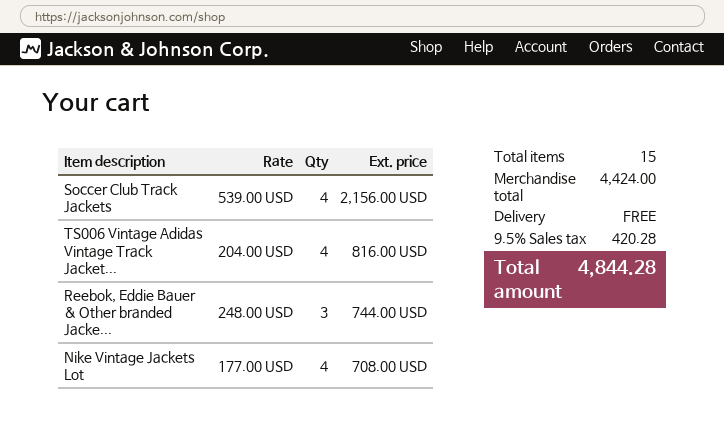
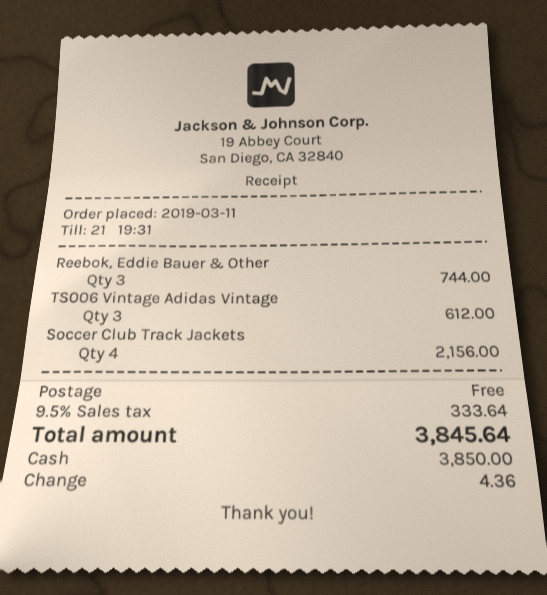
TS006 Vintage Adidas Vintage Track Jacket...: 4 for 816.00 -> 3 for 612.00
Nike Vintage Jackets Lot: 4 for 708.00 -> none
tax: 9.5% = 420.28 -> 9.5% = 333.64
total: 4844.28 -> 3845.64

